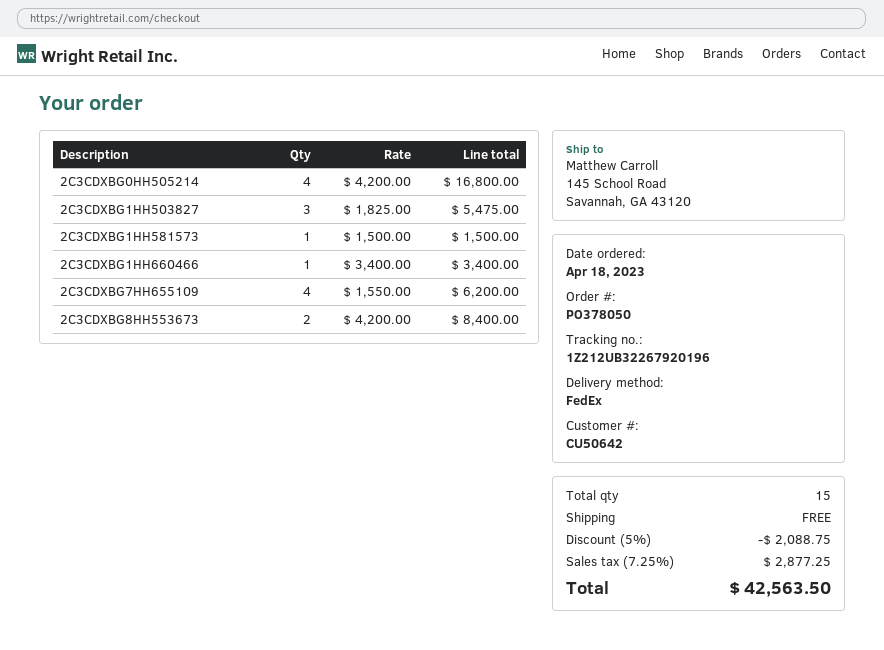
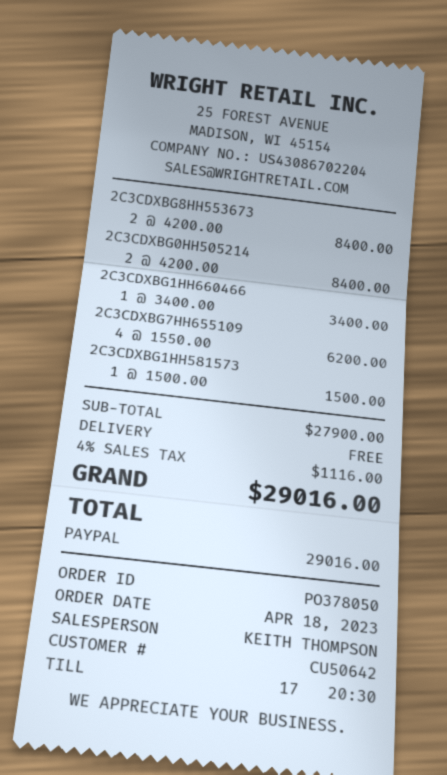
2C3CDXBG0HH505214: 4 x 4200.00 = 16800.00 -> 2 x 4200.00 = 8400.00
2C3CDXBG1HH503827: 3 x 1825.00 = 5475.00 -> none
discount: 5% = 2088.75 -> none
tax: 7.25% = 2877.25 -> 4% = 1116.00
total: 42563.50 -> 29016.00

